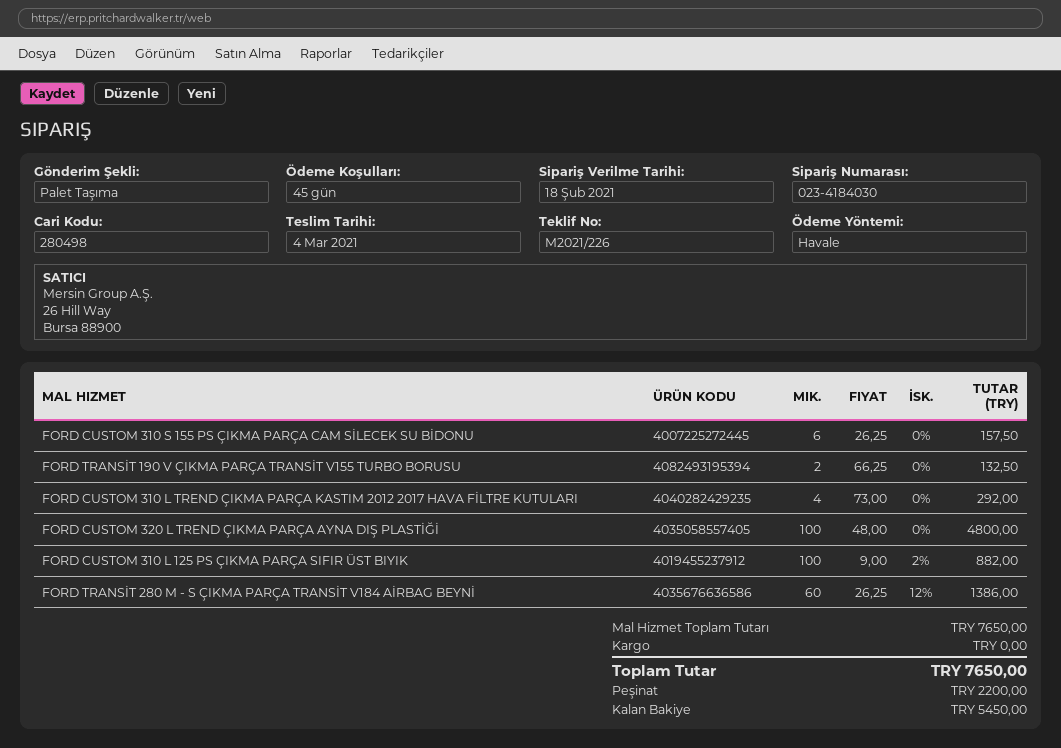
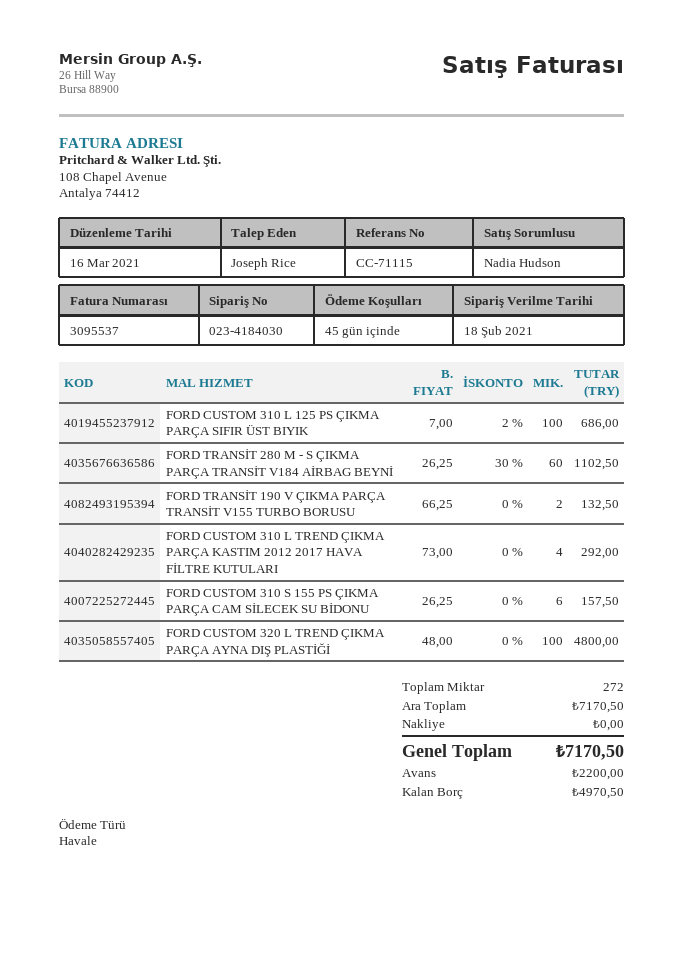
FORD CUSTOM 310 L 125 PS ÇIKMA PARÇA SIFIR ÜST BIYIK: 100 x 9.00 - 2% = 882.00 -> 100 x 7.00 - 2% = 686.00
FORD TRANSİT 280 M - S ÇIKMA PARÇA TRANSİT V184 AİRBAG BEYNİ: 60 x 26.25 - 12% = 1386.00 -> 60 x 26.25 - 30% = 1102.50
subtotal: 7650.00 -> 7170.50
total: 7650.00 -> 7170.50
balance: 5450.00 -> 4970.50

